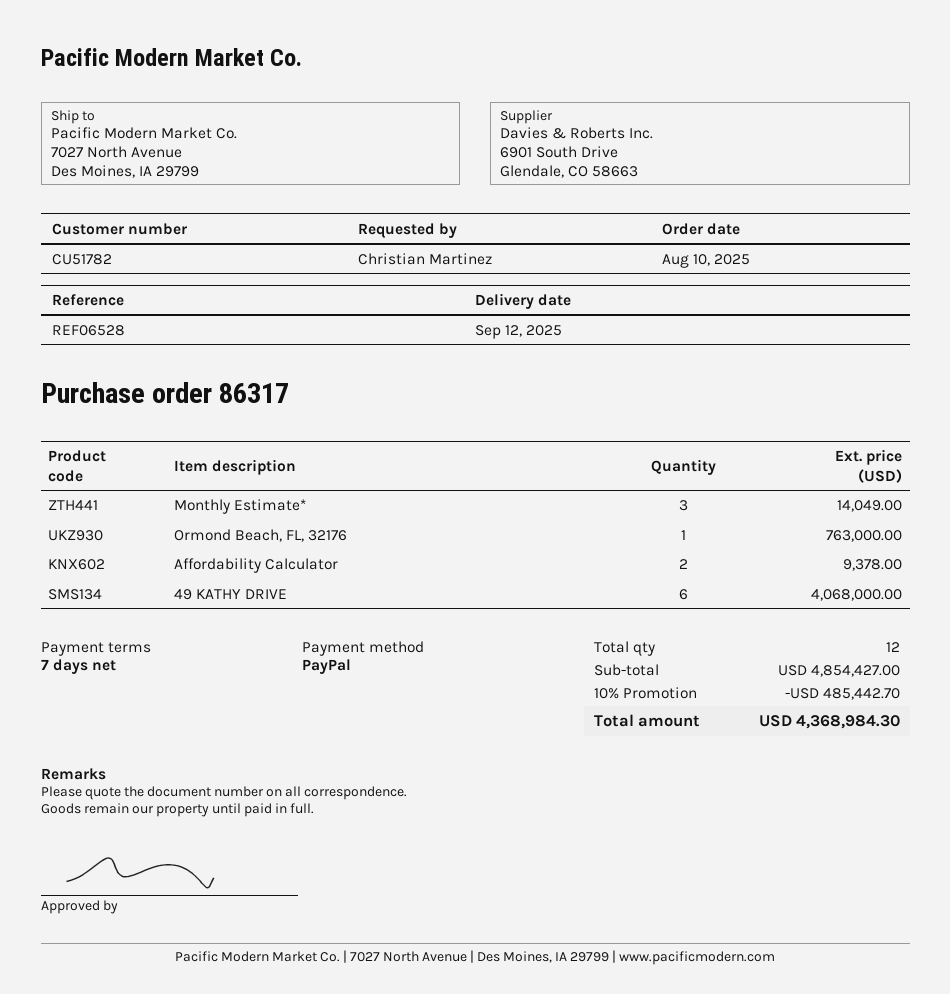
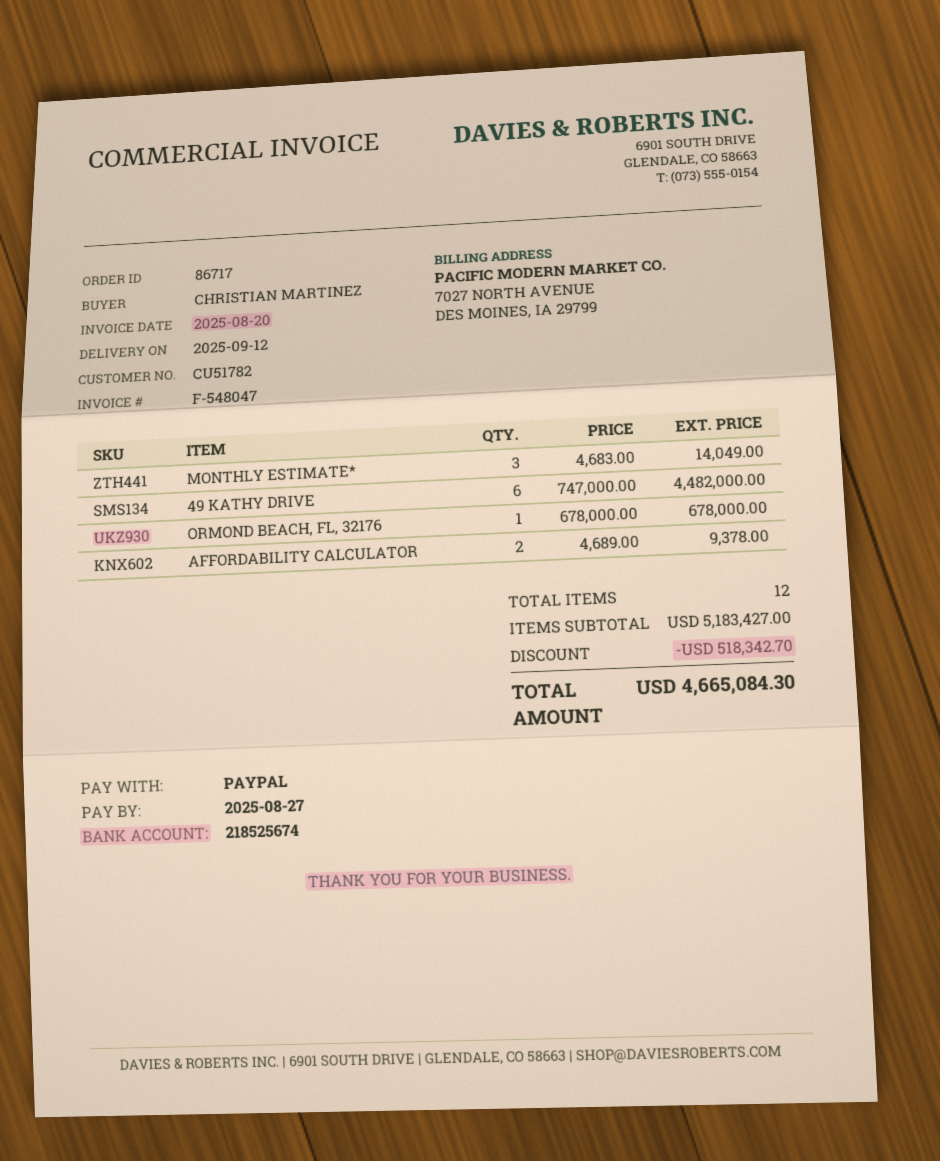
order number: 86317 -> 86717
Ormond Beach, FL, 32176: 1 for 763000.00 -> 1 for 678000.00
49 KATHY DRIVE: 6 for 4068000.00 -> 6 for 4482000.00
subtotal: 4854427.00 -> 5183427.00
discount: 485442.70 -> 518342.70
total: 4368984.30 -> 4665084.30

